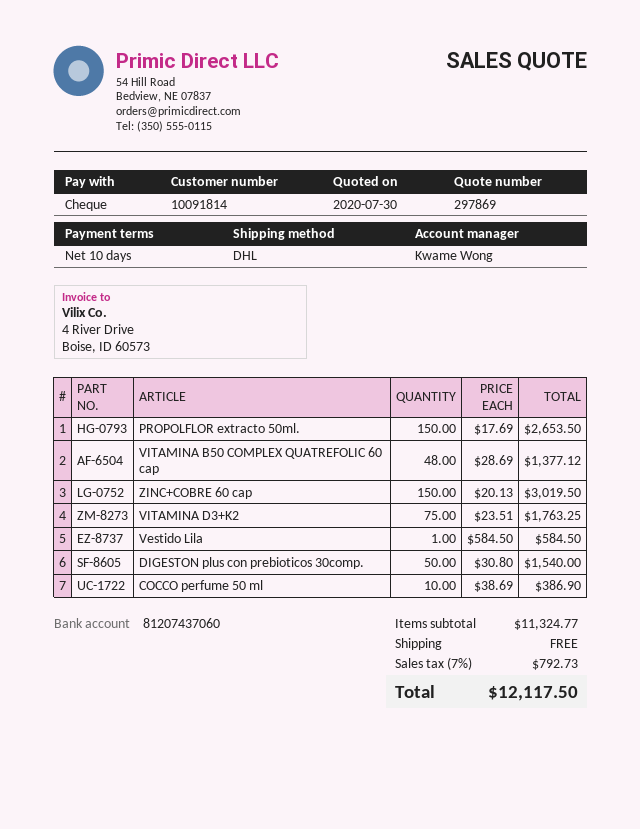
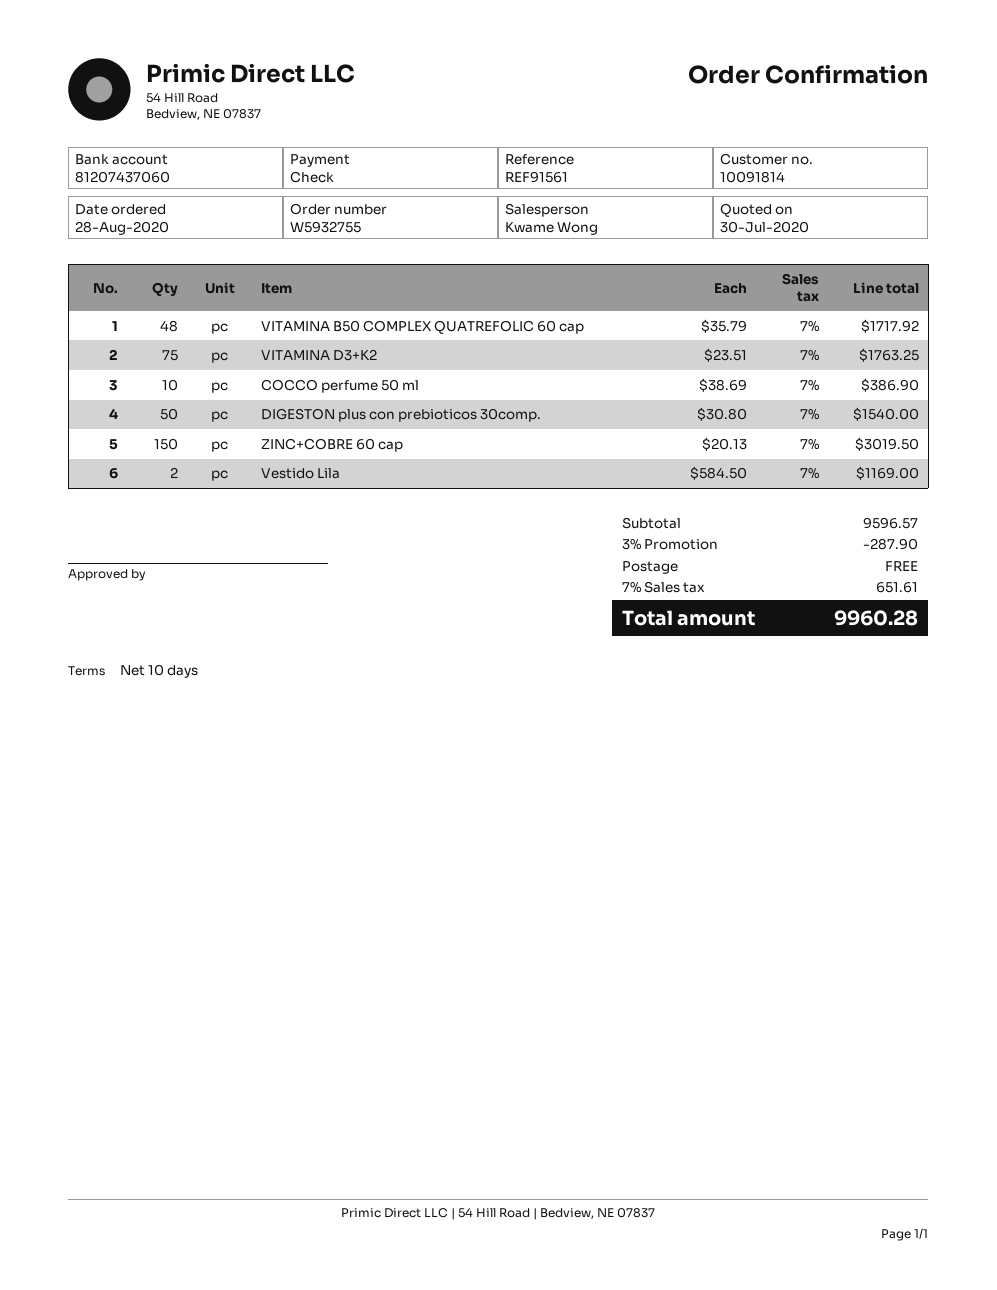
PROPOLFLOR extracto 50ml.: 150 x 17.69 = 2653.50 -> none
VITAMINA B50 COMPLEX QUATREFOLIC 60 cap: 48 x 28.69 = 1377.12 -> 48 x 35.79 = 1717.92
Vestido Lila: 1 x 584.50 = 584.50 -> 2 x 584.50 = 1169.00
subtotal: 11324.77 -> 9596.57
discount: none -> 3% = 287.90
tax: 7% = 792.73 -> 7% = 651.61
total: 12117.50 -> 9960.28

